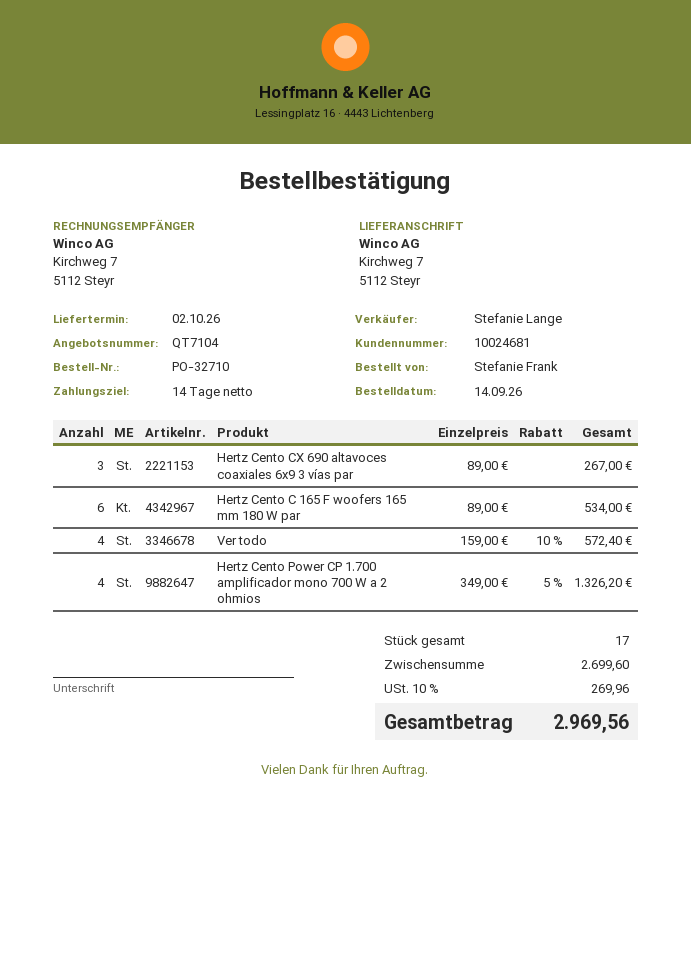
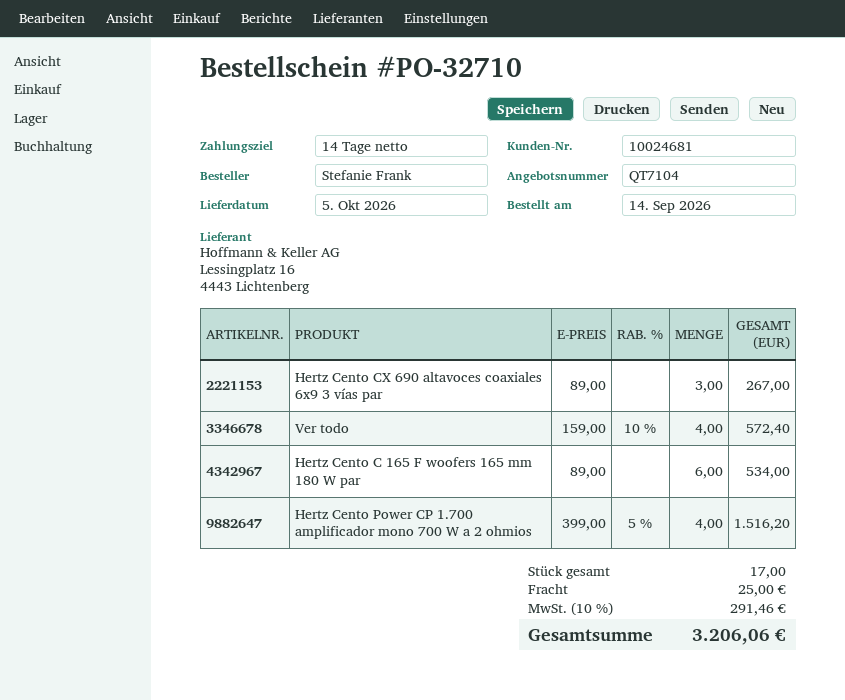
delivery date: 2026-10-02 -> 2026-10-05
Hertz Cento Power CP 1.700 amplificador mono 700 W a 2 ohmios: 4 x 349.00 - 5% = 1326.20 -> 4 x 399.00 - 5% = 1516.20
shipping: none -> 25.00
tax: 10% = 269.96 -> 10% = 291.46
total: 2969.56 -> 3206.06

